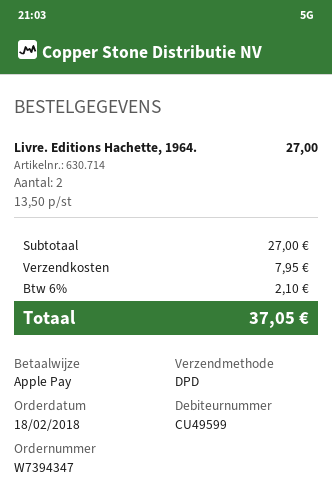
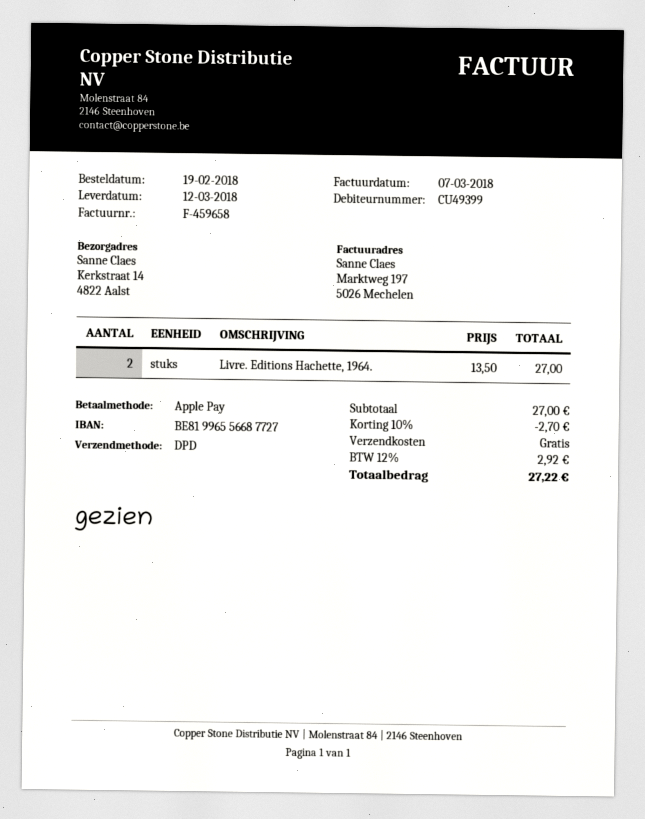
order date: 2018-02-18 -> 2018-02-19
customer number: CU49599 -> CU49399
discount: none -> 10% = 2.70
shipping: 7.95 -> 0.00
tax: 6% = 2.10 -> 12% = 2.92
total: 37.05 -> 27.22

